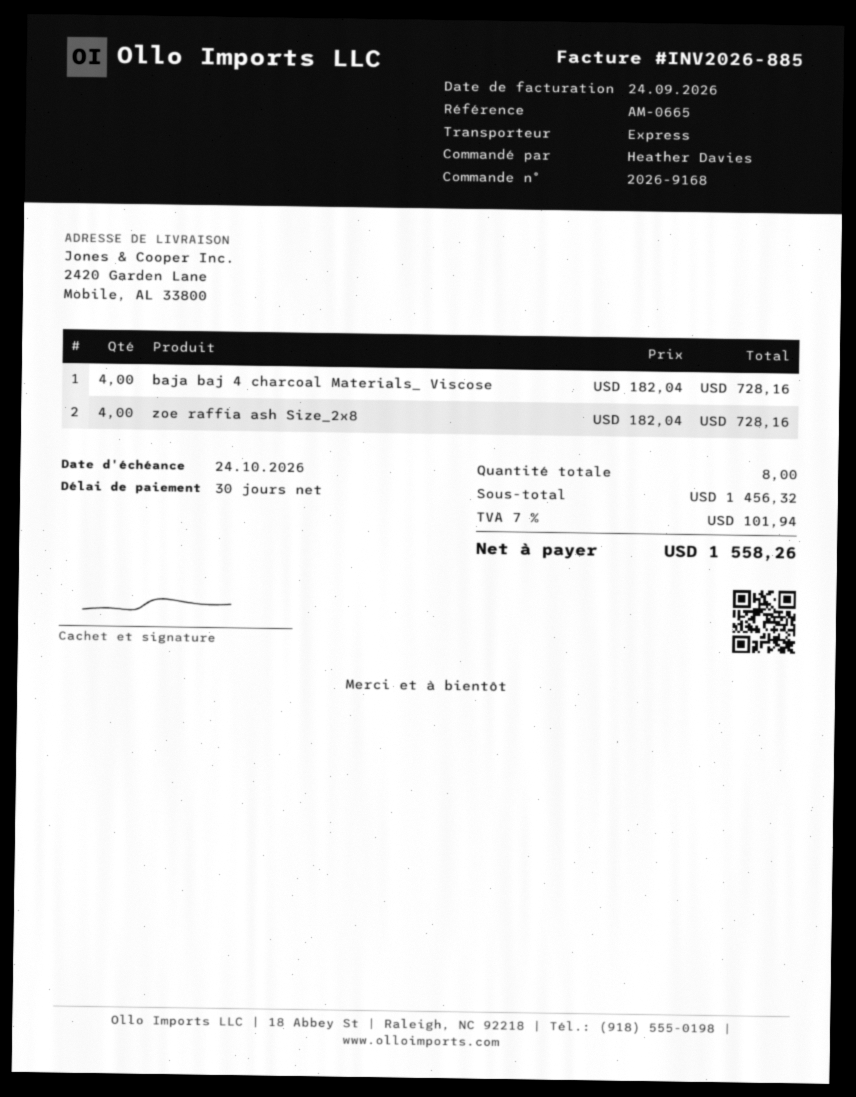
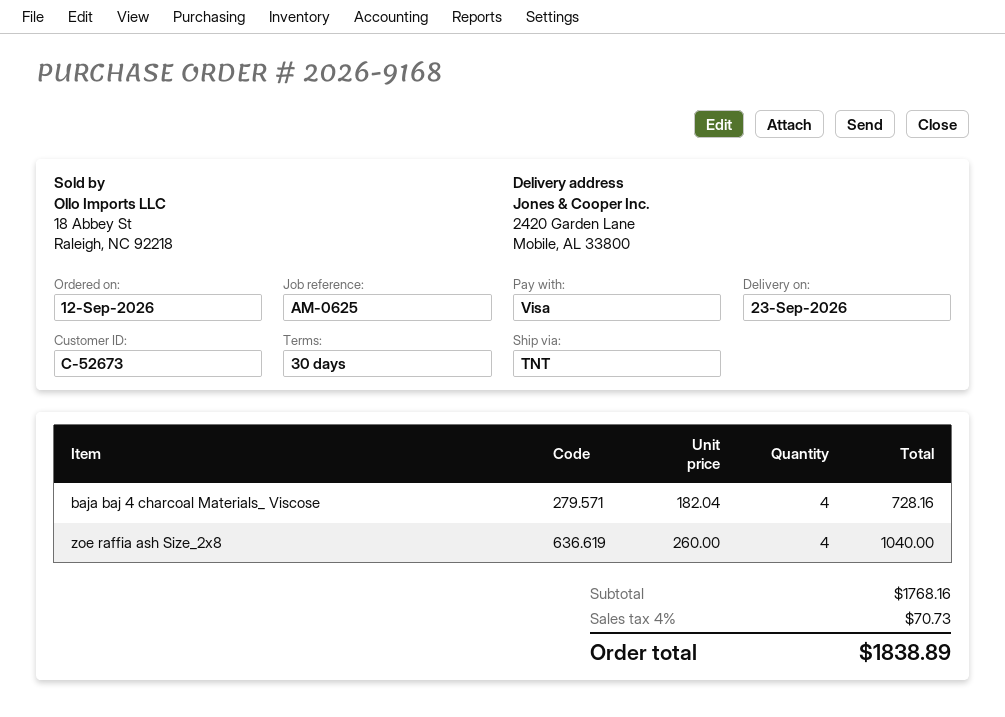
reference: AM-0665 -> AM-0625
shipping method: express -> TNT
zoe raffia ash Size_2x8: 4 x 182.04 = 728.16 -> 4 x 260.00 = 1040.00
subtotal: 1456.32 -> 1768.16
tax: 7% = 101.94 -> 4% = 70.73
total: 1558.26 -> 1838.89

